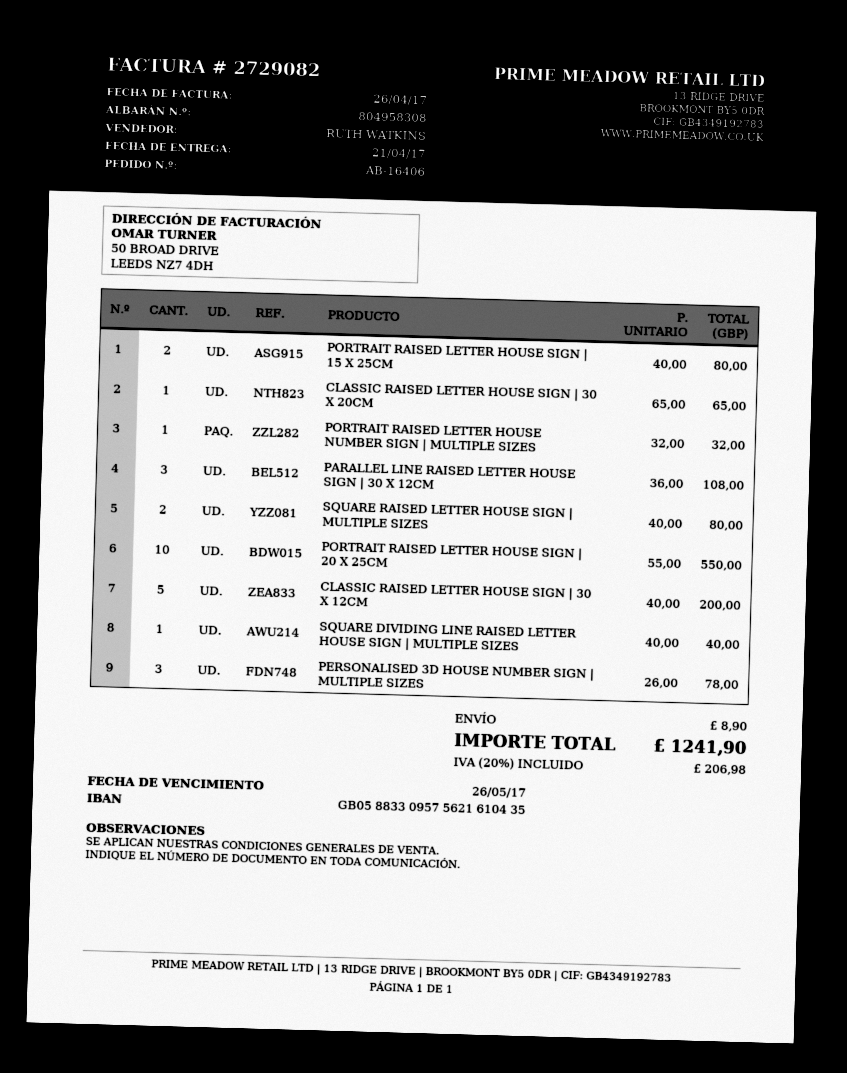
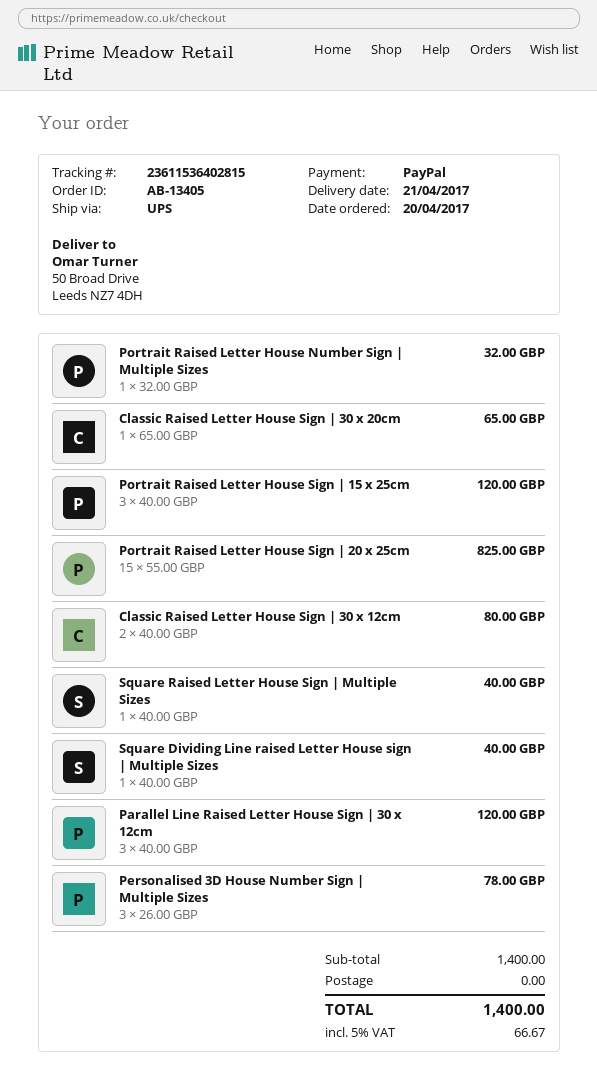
order number: AB-16406 -> AB-13405
PORTRAIT RAISED LETTER HOUSE SIGN | 15 X 25CM: 2 x 40.00 = 80.00 -> 3 x 40.00 = 120.00
PARALLEL LINE RAISED LETTER HOUSE SIGN | 30 X 12CM: 3 x 36.00 = 108.00 -> 3 x 40.00 = 120.00
SQUARE RAISED LETTER HOUSE SIGN | MULTIPLE SIZES: 2 x 40.00 = 80.00 -> 1 x 40.00 = 40.00
PORTRAIT RAISED LETTER HOUSE SIGN | 20 X 25CM: 10 x 55.00 = 550.00 -> 15 x 55.00 = 825.00
CLASSIC RAISED LETTER HOUSE SIGN | 30 X 12CM: 5 x 40.00 = 200.00 -> 2 x 40.00 = 80.00
shipping: 8.90 -> 0.00
tax: 20% = 206.98 -> 5% = 66.67
total: 1241.90 -> 1400.00

